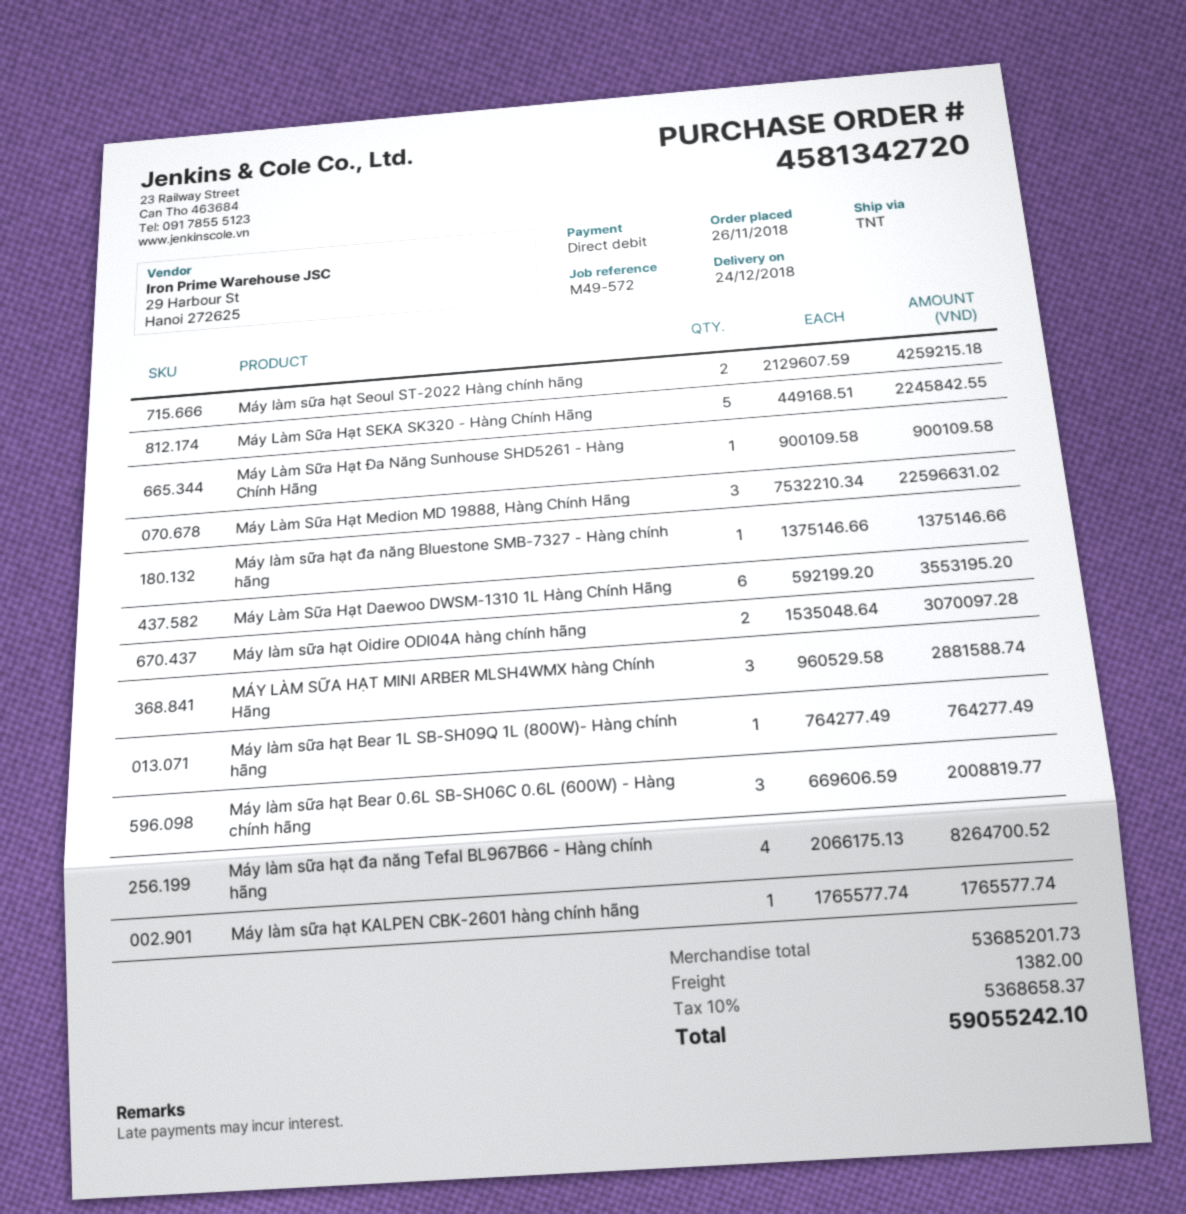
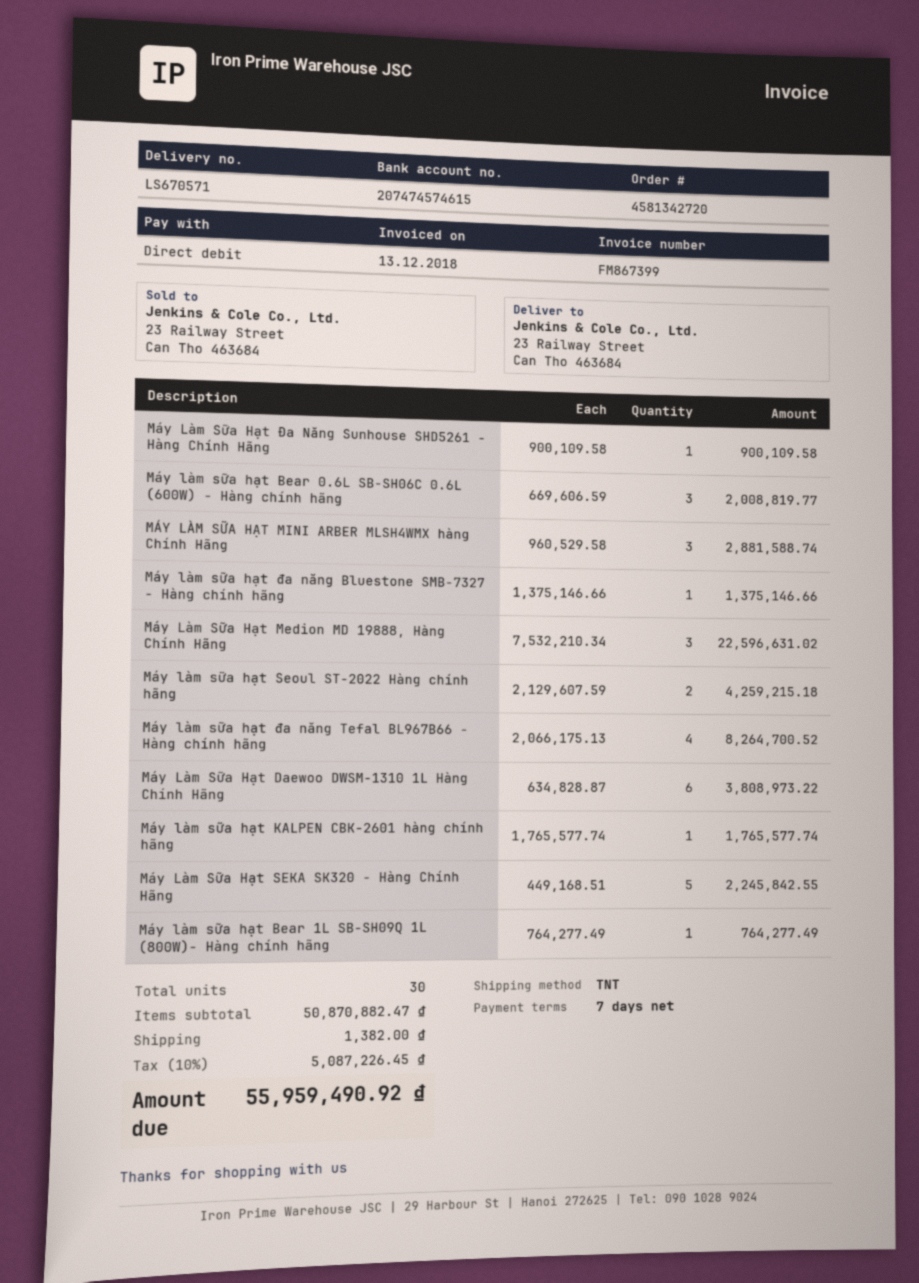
Máy Làm Sữa Hạt Daewoo DWSM-1310 1L Hàng Chính Hãng: 6 x 592199.20 = 3553195.20 -> 6 x 634828.87 = 3808973.22
Máy làm sữa hạt Oidire ODI04A hàng chính hãng: 2 x 1535048.64 = 3070097.28 -> none
subtotal: 53685201.73 -> 50870882.47
tax: 10% = 5368658.37 -> 10% = 5087226.45
total: 59055242.10 -> 55959490.92

